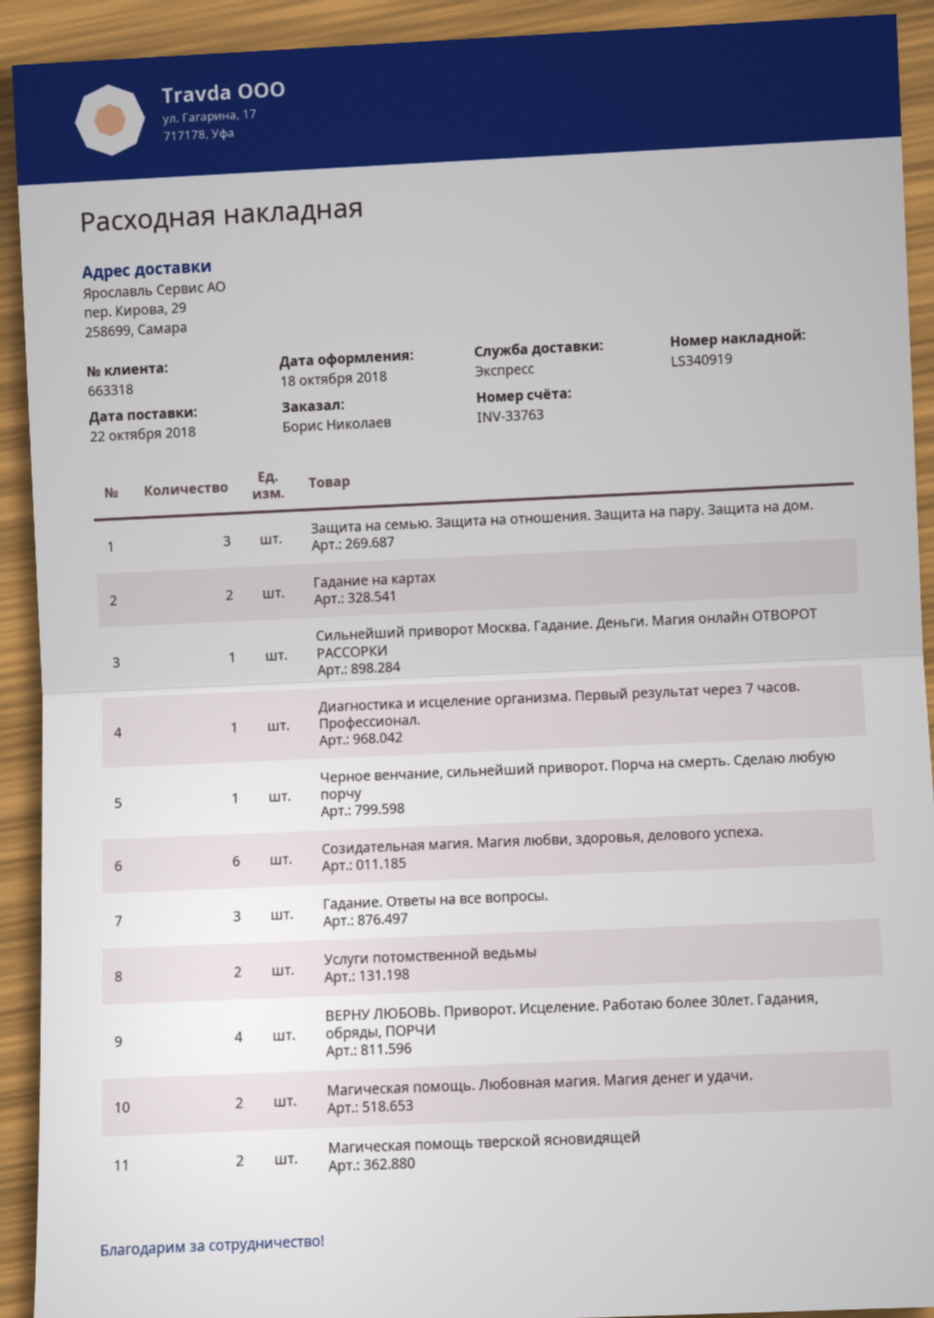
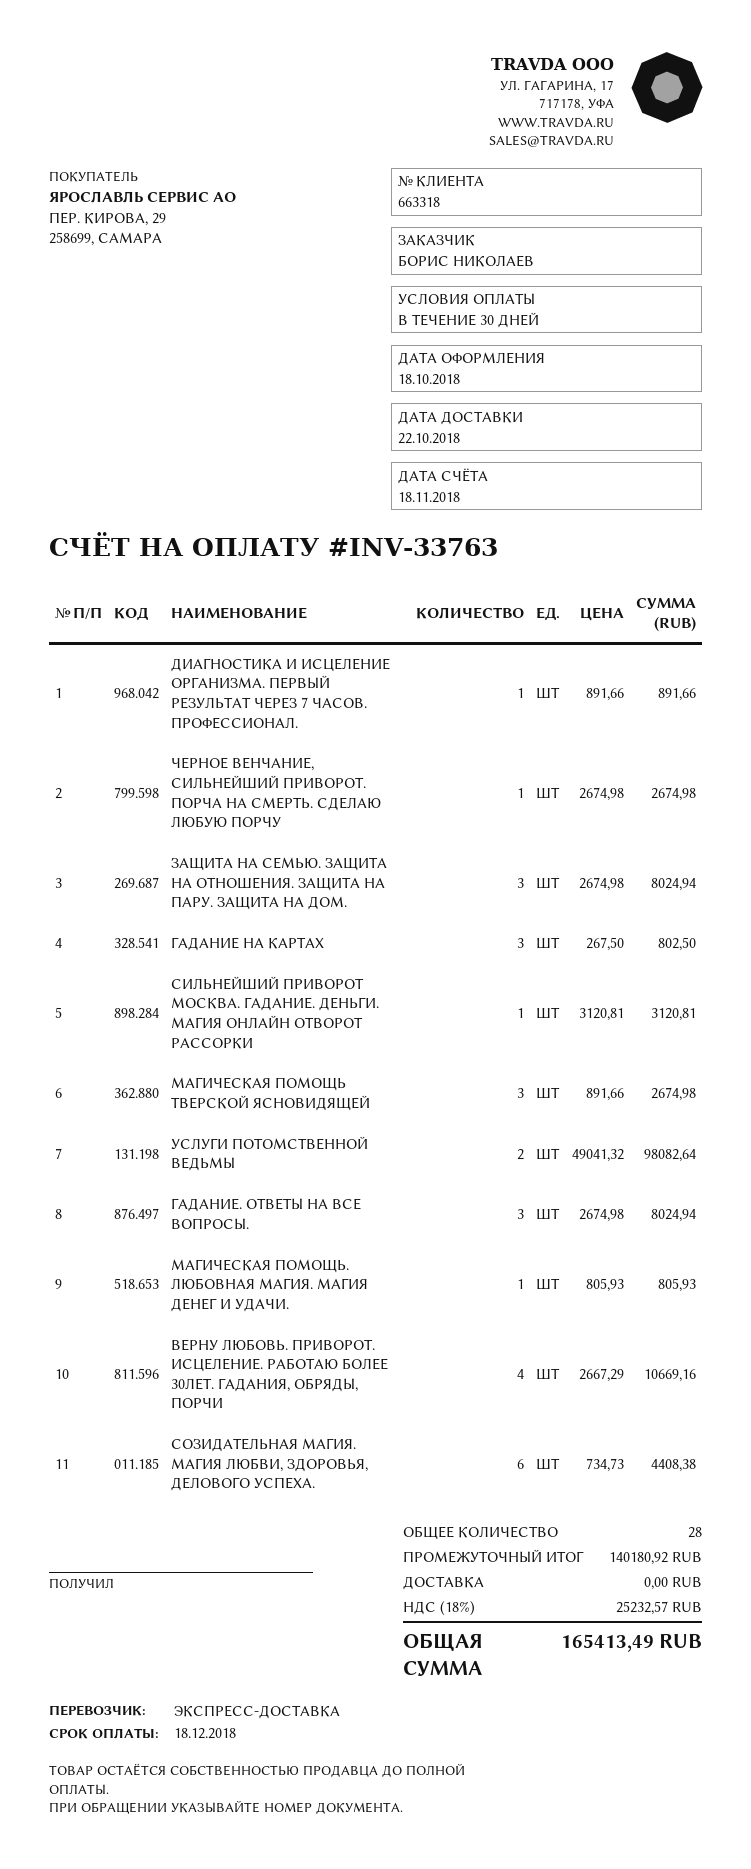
Гадание на картах: 2 -> 3
Магическая помощь. Любовная магия. Магия денег и удачи.: 2 -> 1
Магическая помощь тверской ясновидящей: 2 -> 3

